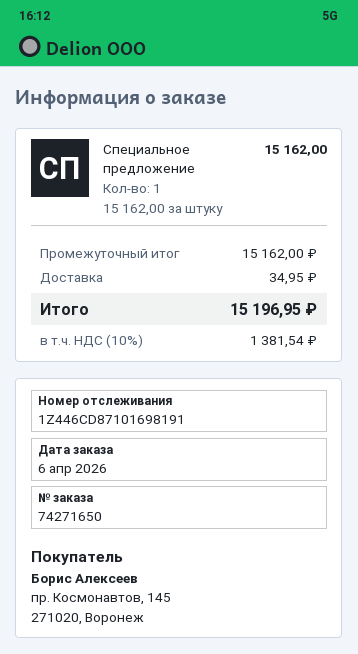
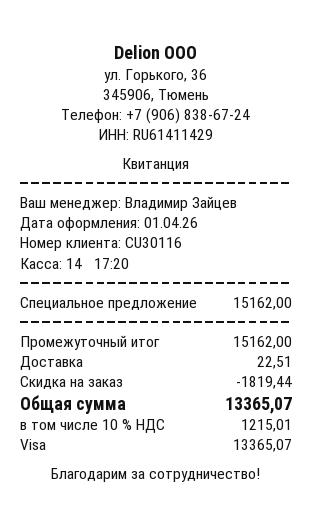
order date: 2026-04-06 -> 2026-04-01
discount: none -> 1819.44
shipping: 34.95 -> 22.51
tax: 10% = 1381.54 -> 10% = 1215.01
total: 15196.95 -> 13365.07

